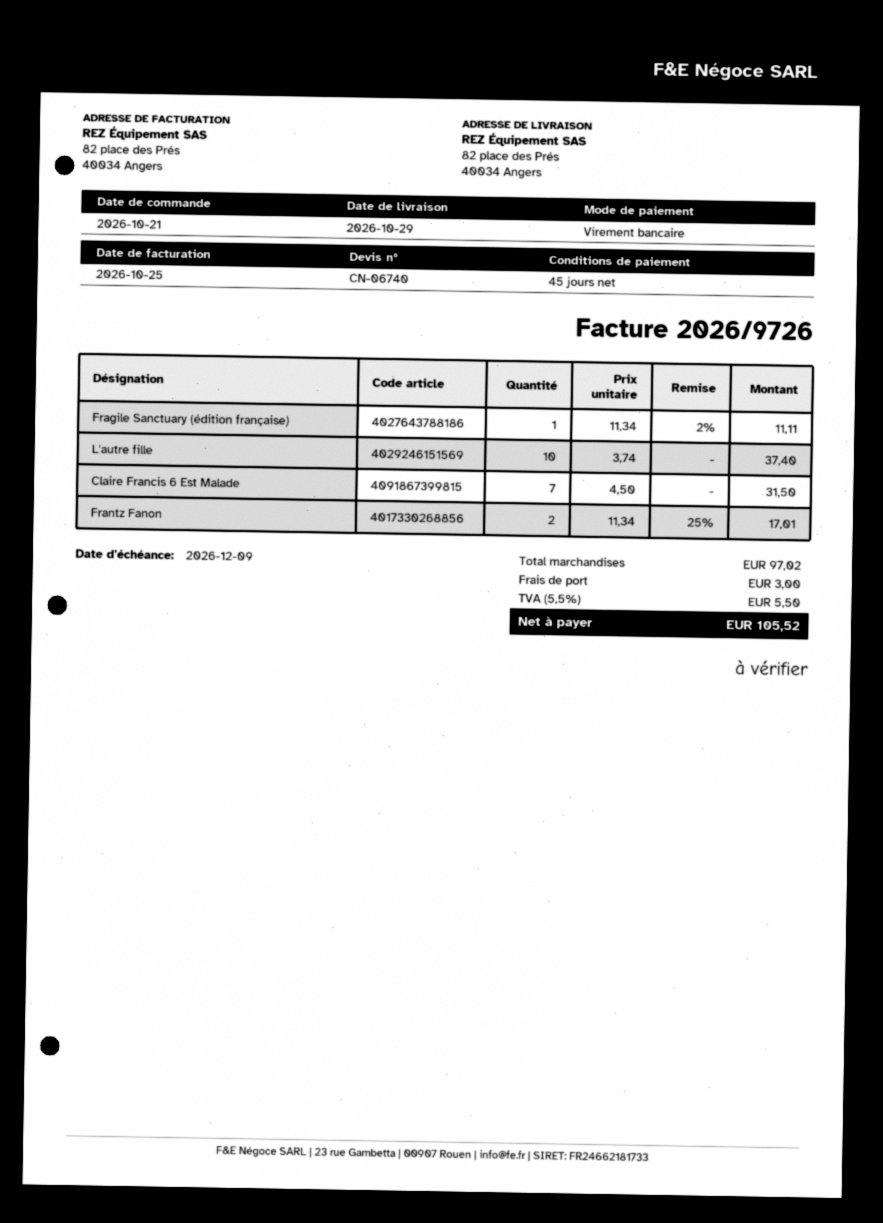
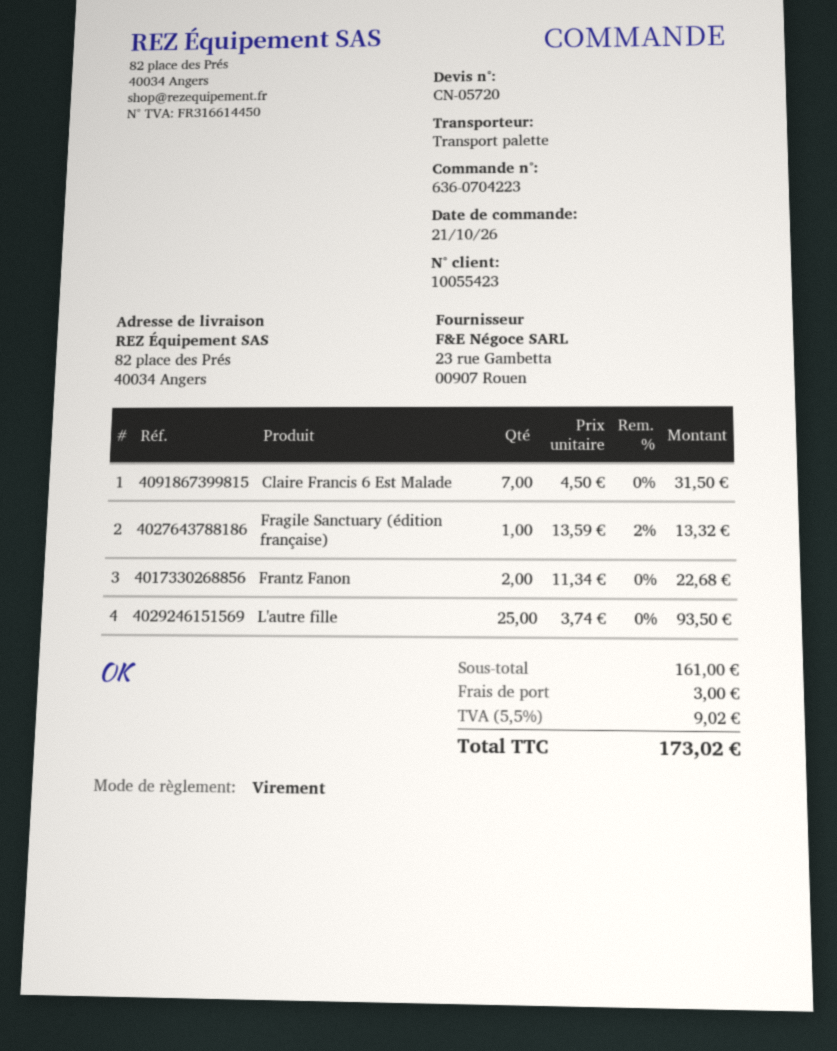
quote number: CN-06740 -> CN-05720
Fragile Sanctuary (édition française): 1 x 11.34 - 2% = 11.11 -> 1 x 13.59 - 2% = 13.32
L'autre fille: 10 x 3.74 = 37.40 -> 25 x 3.74 = 93.50
Frantz Fanon: 2 x 11.34 - 25% = 17.01 -> 2 x 11.34 = 22.68
subtotal: 97.02 -> 161.00
tax: 5.5% = 5.50 -> 5.5% = 9.02
total: 105.52 -> 173.02

